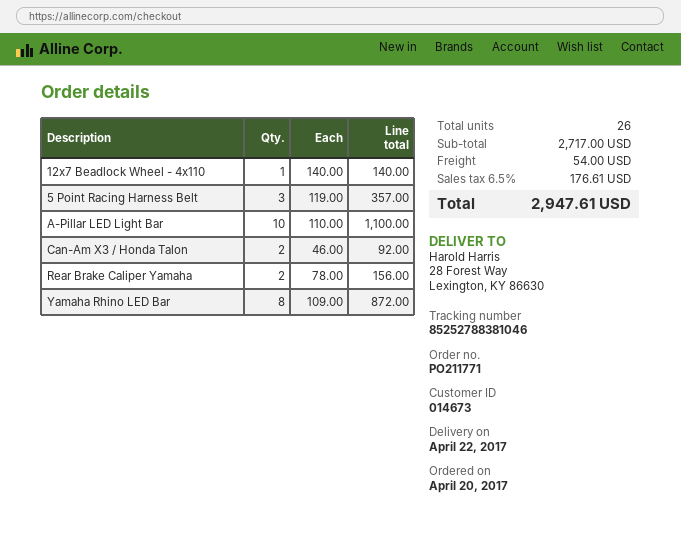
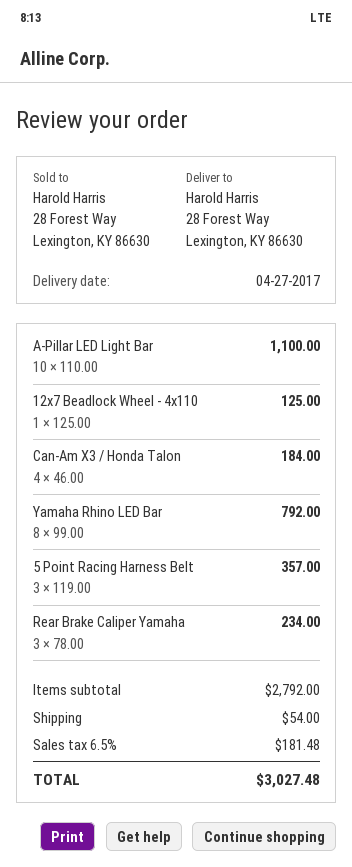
delivery date: 2017-04-22 -> 2017-04-27
12x7 Beadlock Wheel - 4x110: 1 x 140.00 = 140.00 -> 1 x 125.00 = 125.00
Can-Am X3 / Honda Talon: 2 x 46.00 = 92.00 -> 4 x 46.00 = 184.00
Rear Brake Caliper Yamaha: 2 x 78.00 = 156.00 -> 3 x 78.00 = 234.00
Yamaha Rhino LED Bar: 8 x 109.00 = 872.00 -> 8 x 99.00 = 792.00
subtotal: 2717.00 -> 2792.00
tax: 6.5% = 176.61 -> 6.5% = 181.48
total: 2947.61 -> 3027.48

